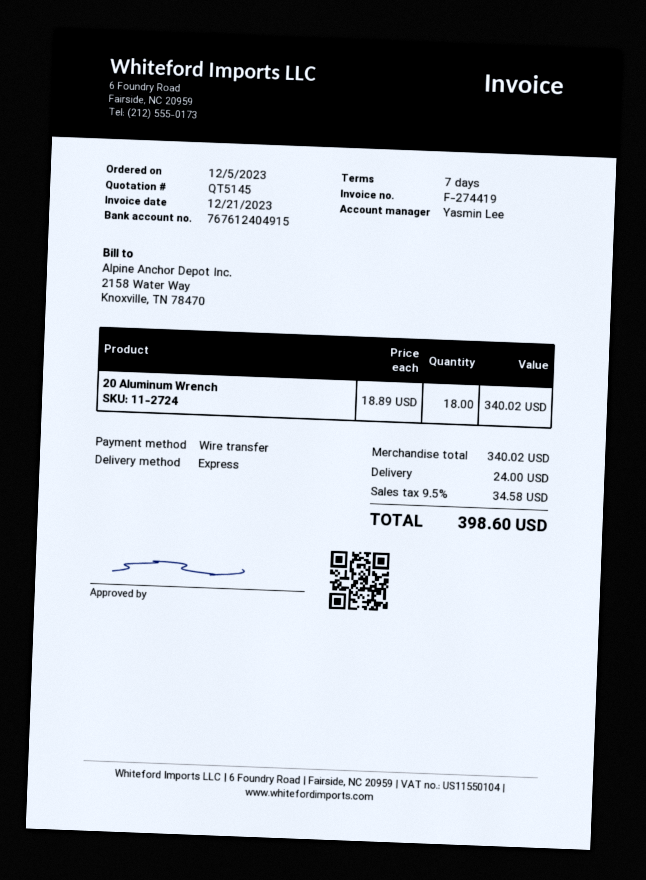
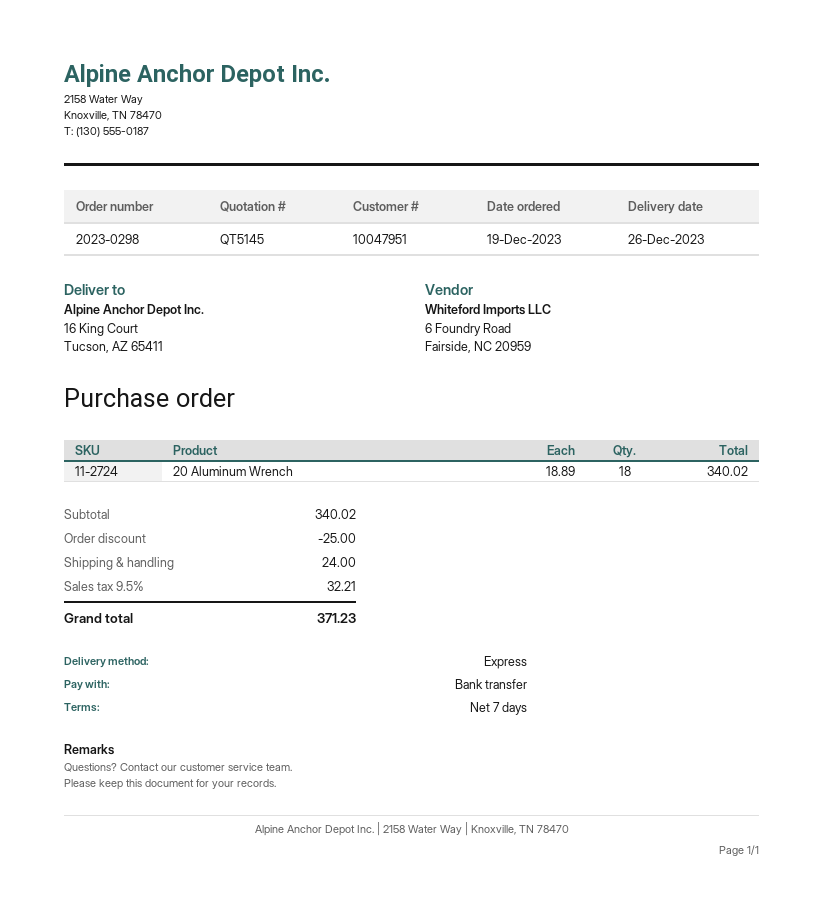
order date: 2023-12-05 -> 2023-12-19
discount: none -> 25.00
tax: 9.5% = 34.58 -> 9.5% = 32.21
total: 398.60 -> 371.23

